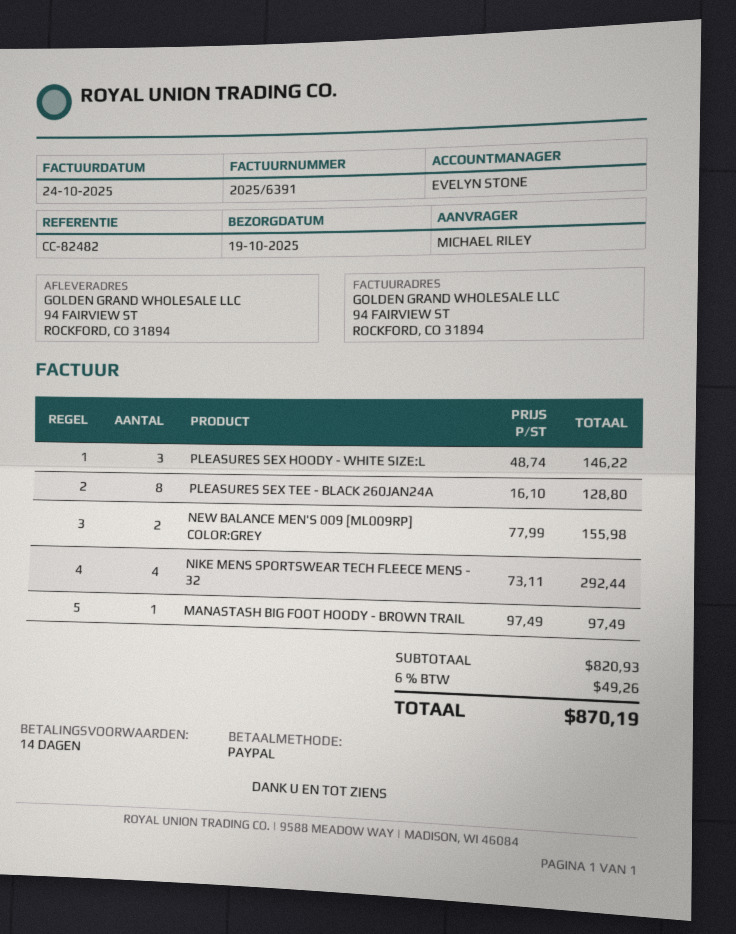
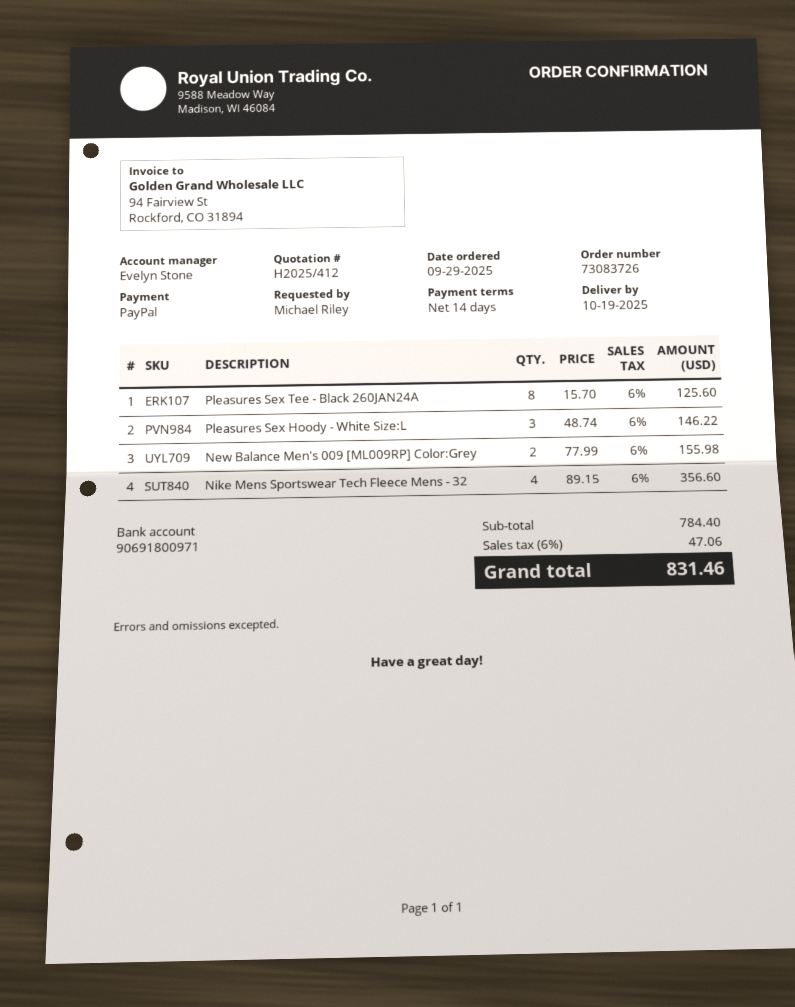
PLEASURES SEX TEE - BLACK 260JAN24A: 8 x 16.10 = 128.80 -> 8 x 15.70 = 125.60
NIKE MENS SPORTSWEAR TECH FLEECE MENS - 32: 4 x 73.11 = 292.44 -> 4 x 89.15 = 356.60
MANASTASH BIG FOOT HOODY - BROWN TRAIL: 1 x 97.49 = 97.49 -> none
subtotal: 820.93 -> 784.40
tax: 6% = 49.26 -> 6% = 47.06
total: 870.19 -> 831.46

